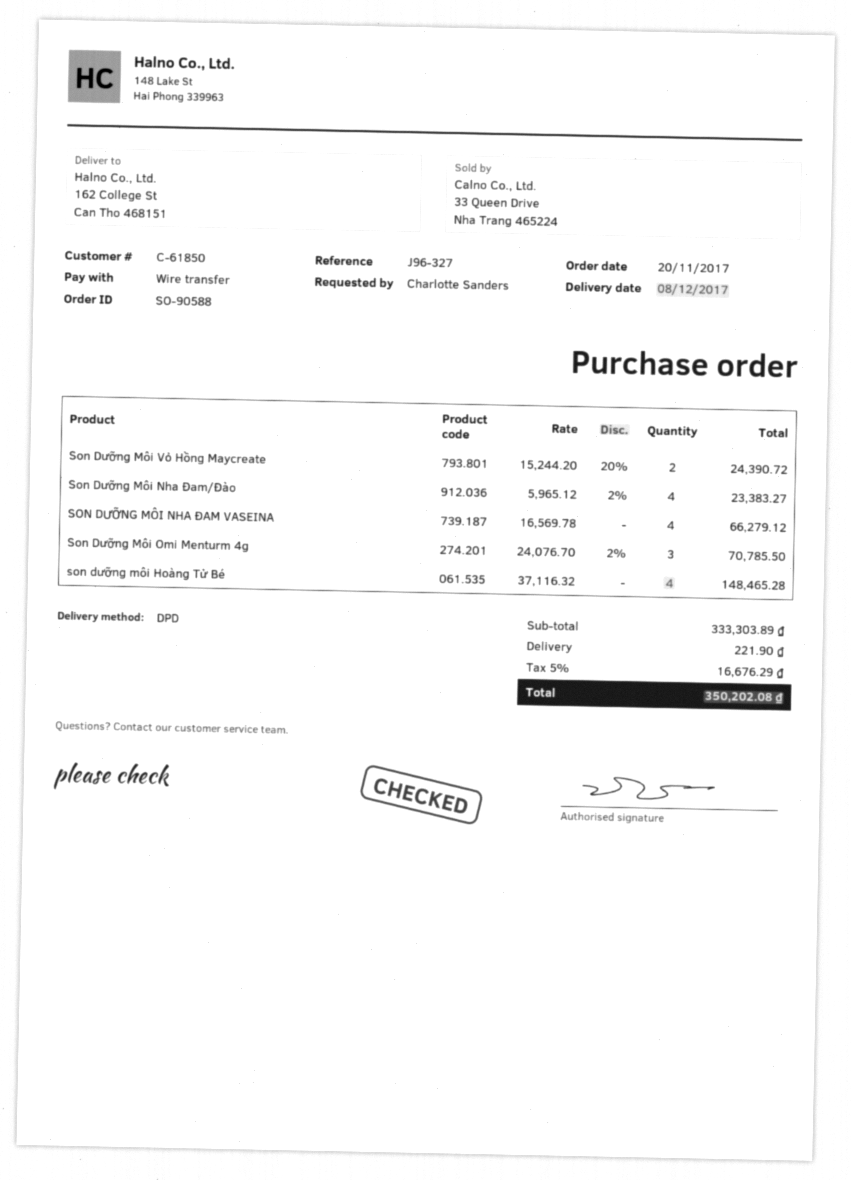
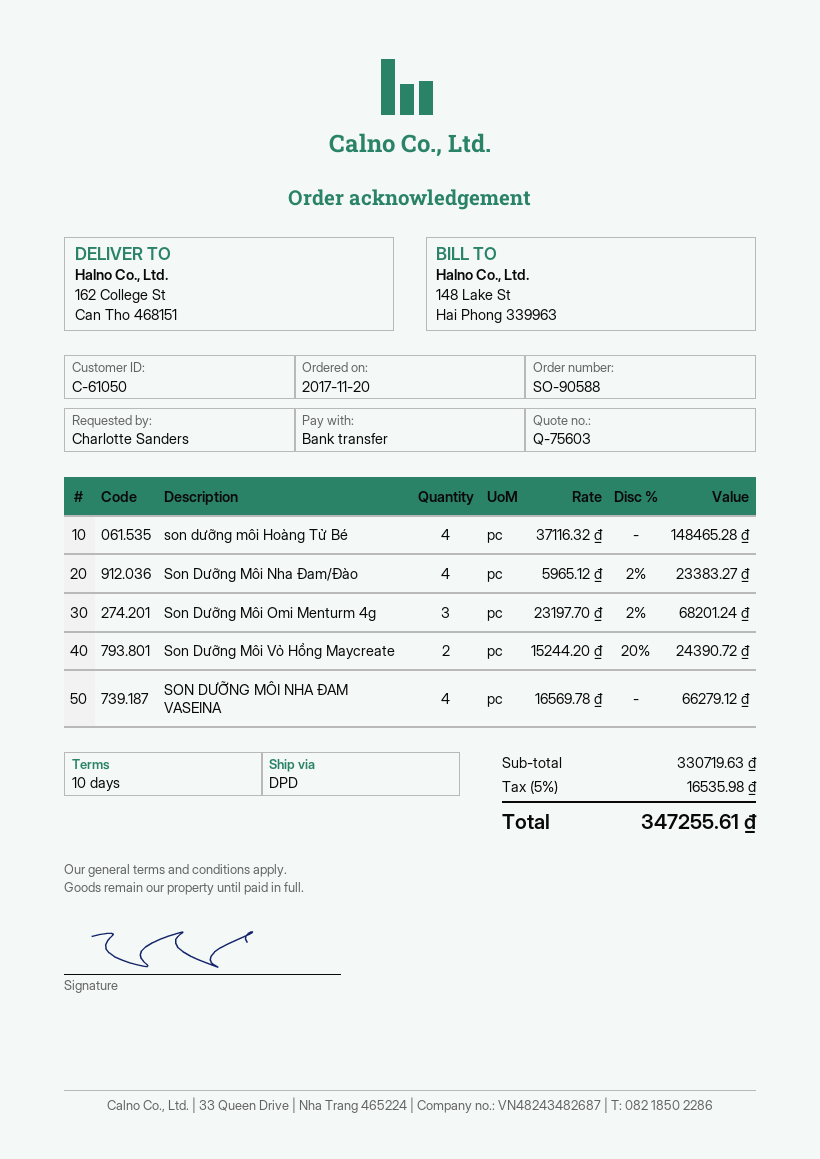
customer number: C-61850 -> C-61050
Son Dưỡng Môi Omi Menturm 4g: 3 x 24076.70 - 2% = 70785.50 -> 3 x 23197.70 - 2% = 68201.24
subtotal: 333303.89 -> 330719.63
shipping: 221.90 -> none
tax: 5% = 16676.29 -> 5% = 16535.98
total: 350202.08 -> 347255.61

